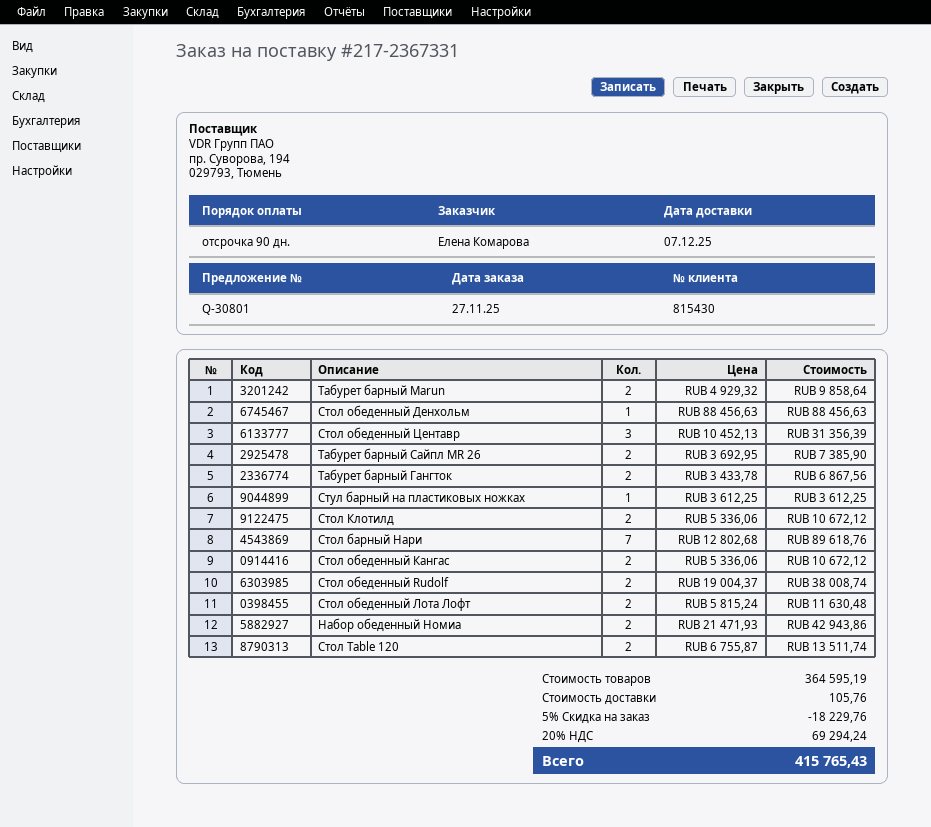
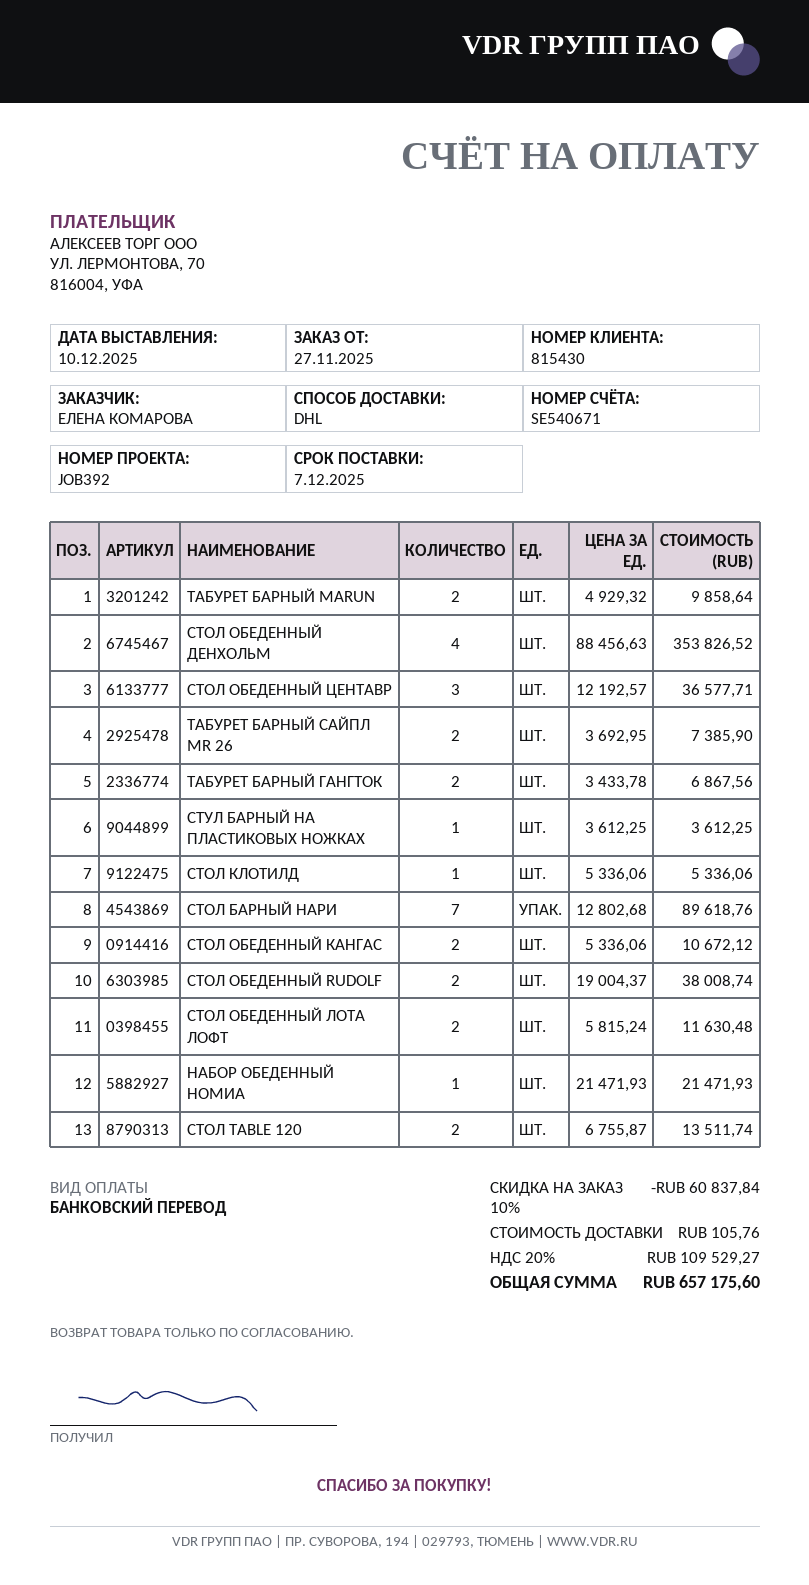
Стол обеденный Денхольм: 1 x 88456.63 = 88456.63 -> 4 x 88456.63 = 353826.52
Стол обеденный Центавр: 3 x 10452.13 = 31356.39 -> 3 x 12192.57 = 36577.71
Стол Клотилд: 2 x 5336.06 = 10672.12 -> 1 x 5336.06 = 5336.06
Набор обеденный Номиа: 2 x 21471.93 = 42943.86 -> 1 x 21471.93 = 21471.93
discount: 5% = 18229.76 -> 10% = 60837.84
tax: 20% = 69294.24 -> 20% = 109529.27
total: 415765.43 -> 657175.60

